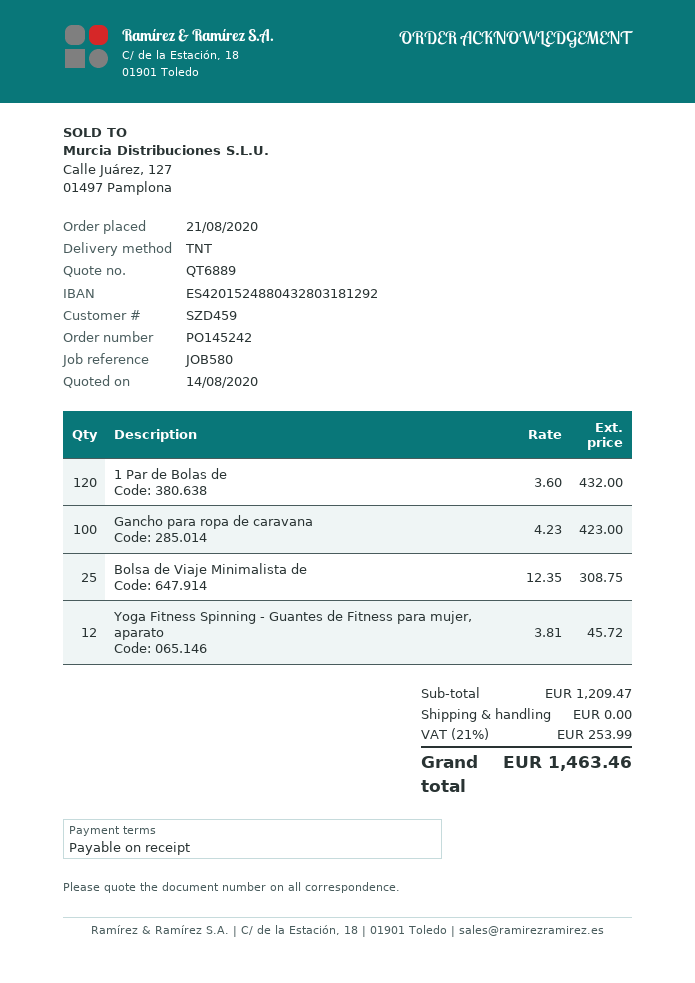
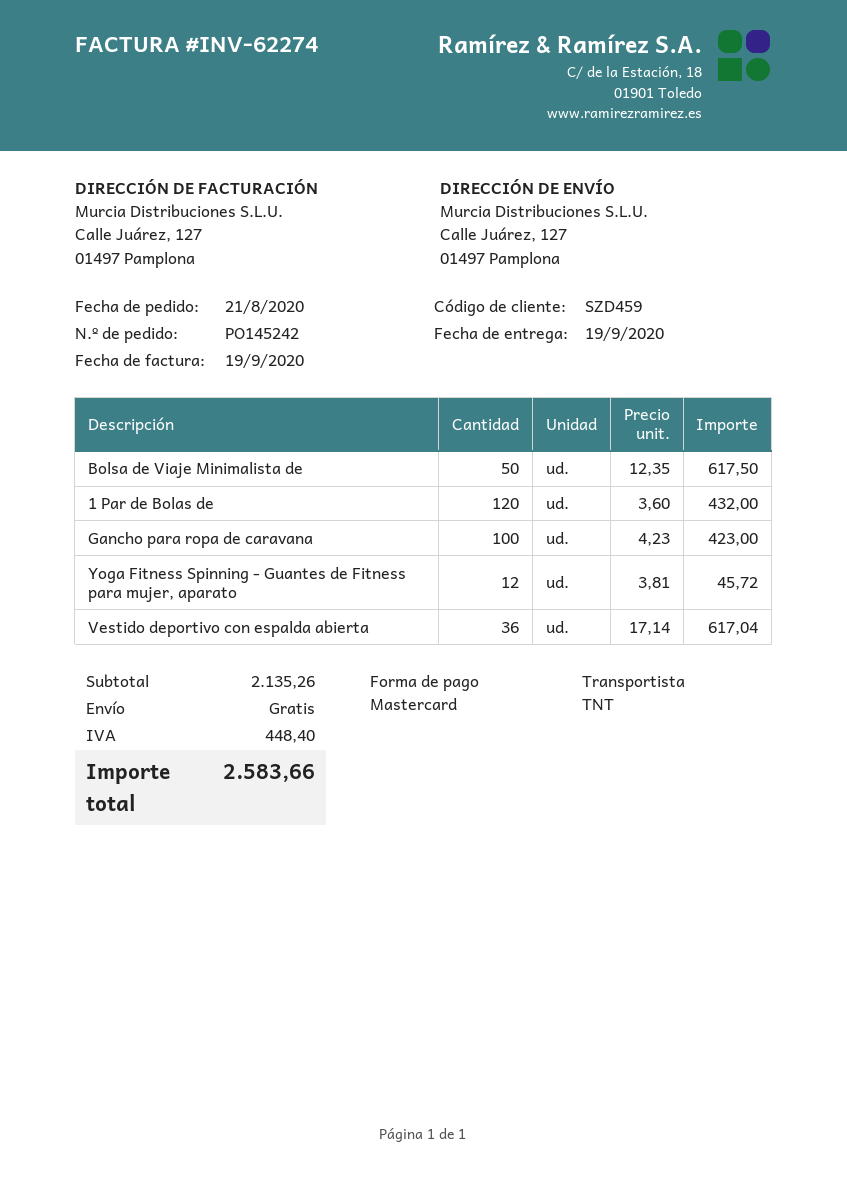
Bolsa de Viaje Minimalista de: 25 x 12.35 = 308.75 -> 50 x 12.35 = 617.50
Vestido deportivo con espalda abierta: none -> 36 x 17.14 = 617.04
subtotal: 1209.47 -> 2135.26
tax: 253.99 -> 448.40
total: 1463.46 -> 2583.66

